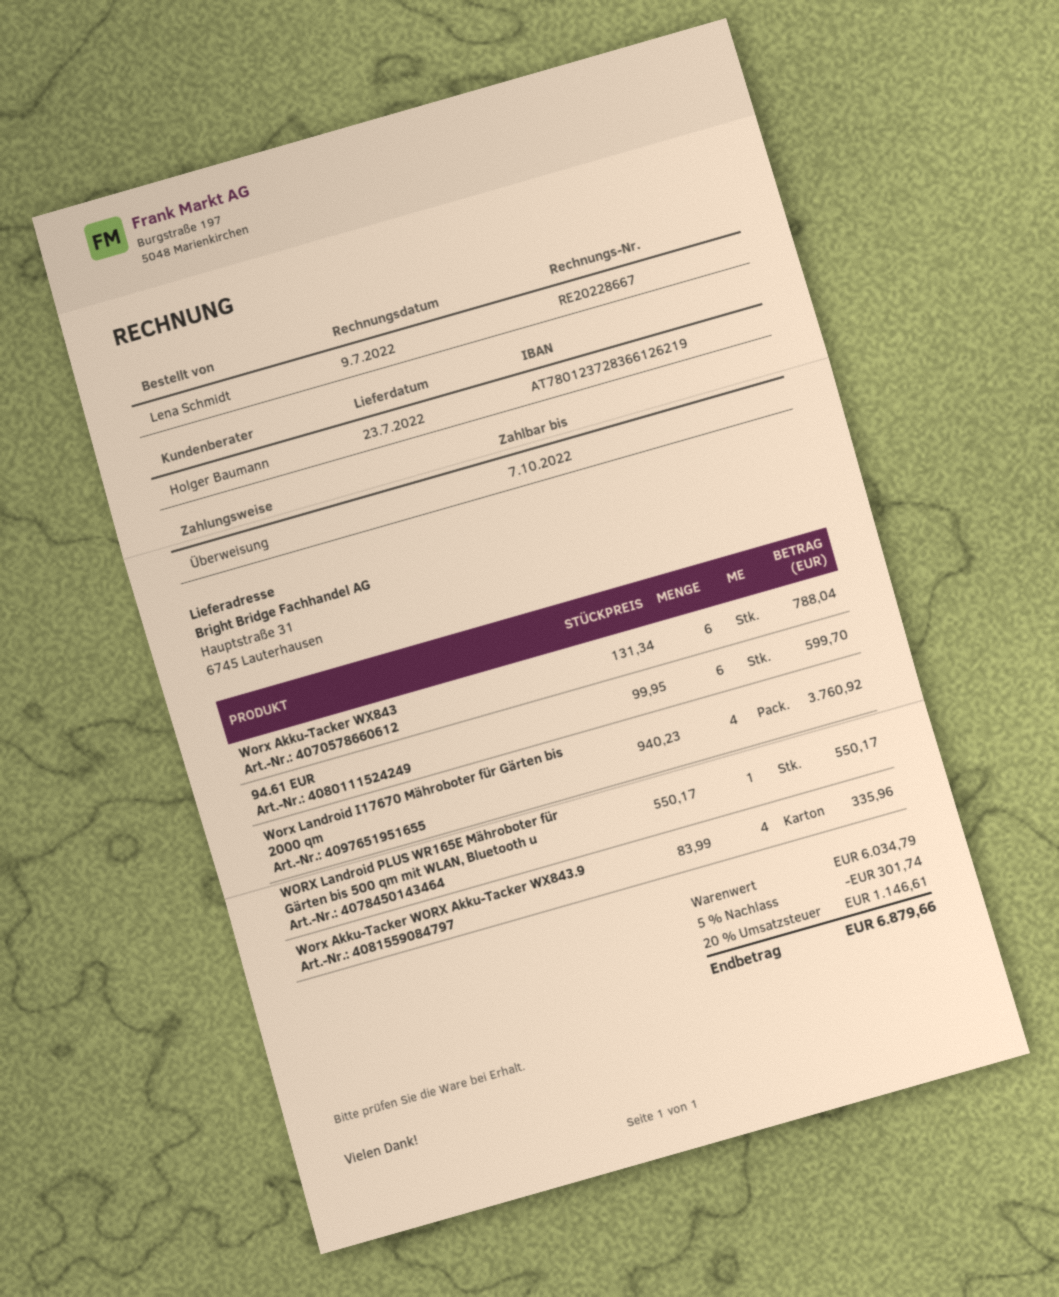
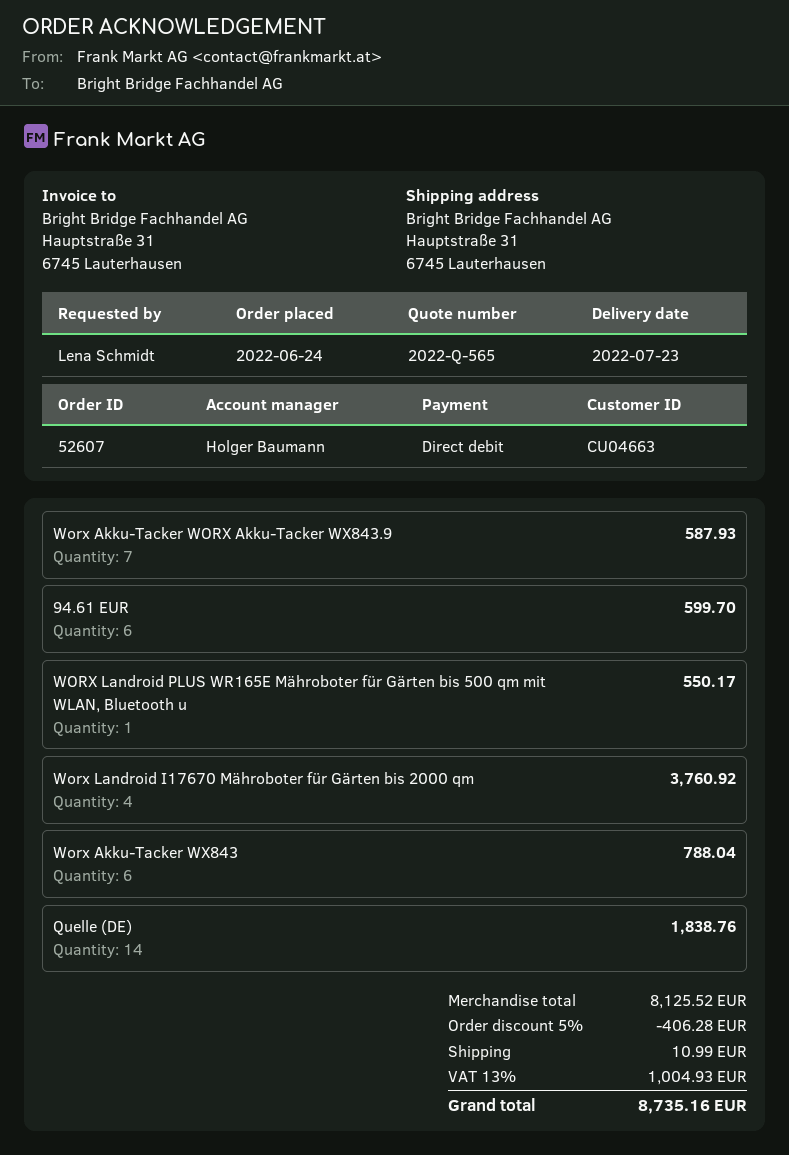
payment method: bank transfer -> direct debit
Worx Akku-Tacker WORX Akku-Tacker WX843.9: 4 for 335.96 -> 7 for 587.93
Quelle (DE): none -> 14 for 1838.76
subtotal: 6034.79 -> 8125.52
discount: 5% = 301.74 -> 5% = 406.28
shipping: none -> 10.99
tax: 20% = 1146.61 -> 13% = 1004.93
total: 6879.66 -> 8735.16

